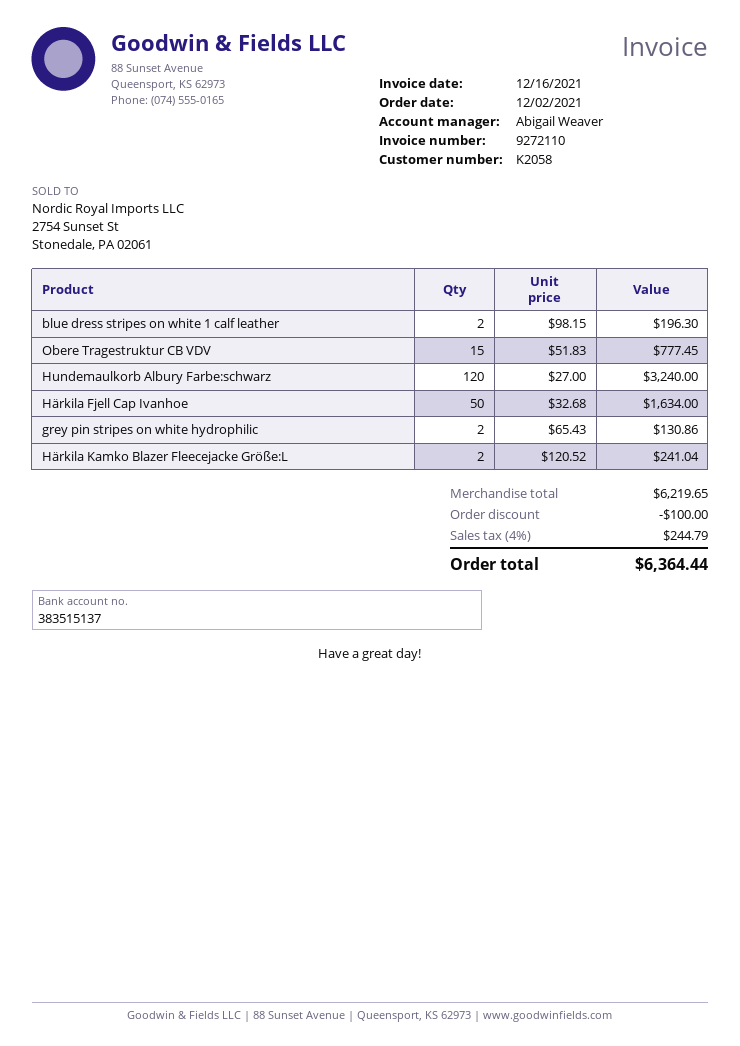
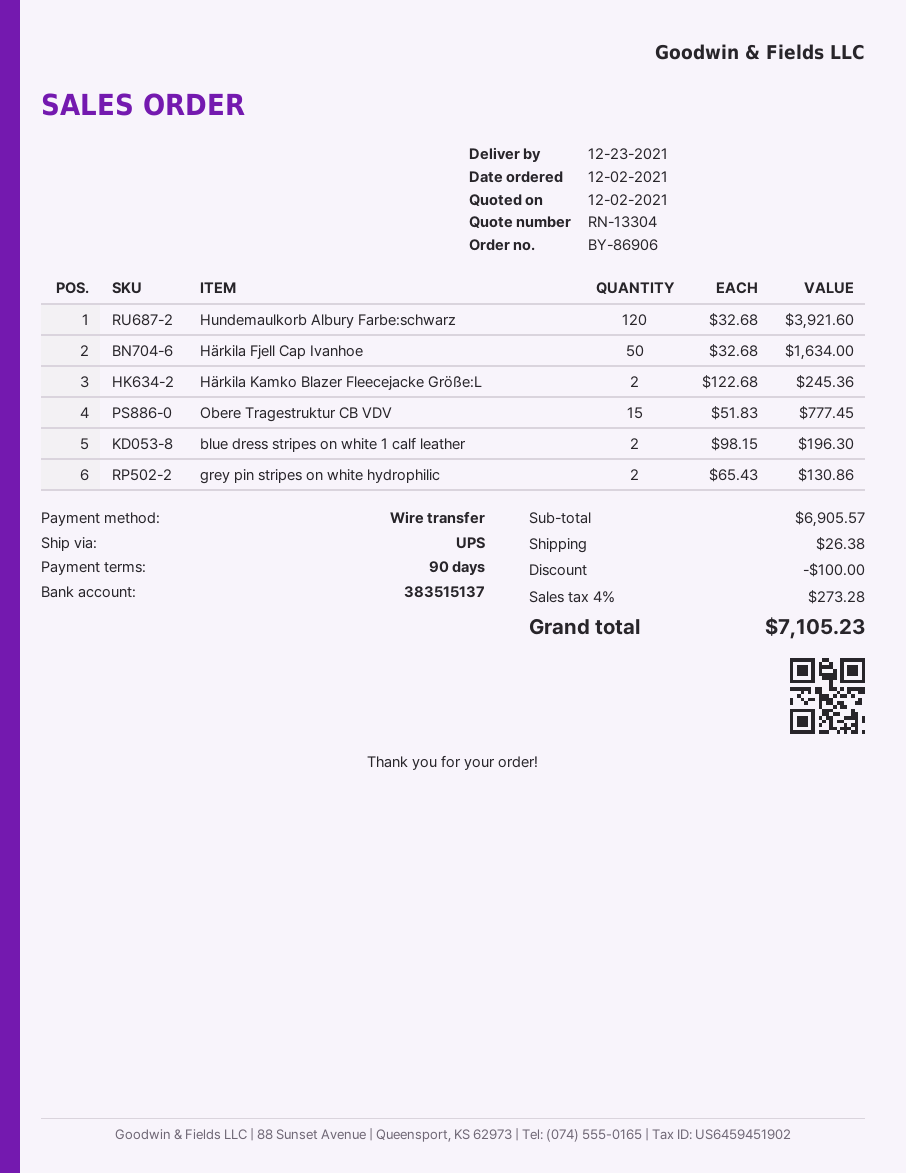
Hundemaulkorb Albury Farbe:schwarz: 120 x 27.00 = 3240.00 -> 120 x 32.68 = 3921.60
Härkila Kamko Blazer Fleecejacke Größe:L: 2 x 120.52 = 241.04 -> 2 x 122.68 = 245.36
subtotal: 6219.65 -> 6905.57
shipping: none -> 26.38
tax: 4% = 244.79 -> 4% = 273.28
total: 6364.44 -> 7105.23

